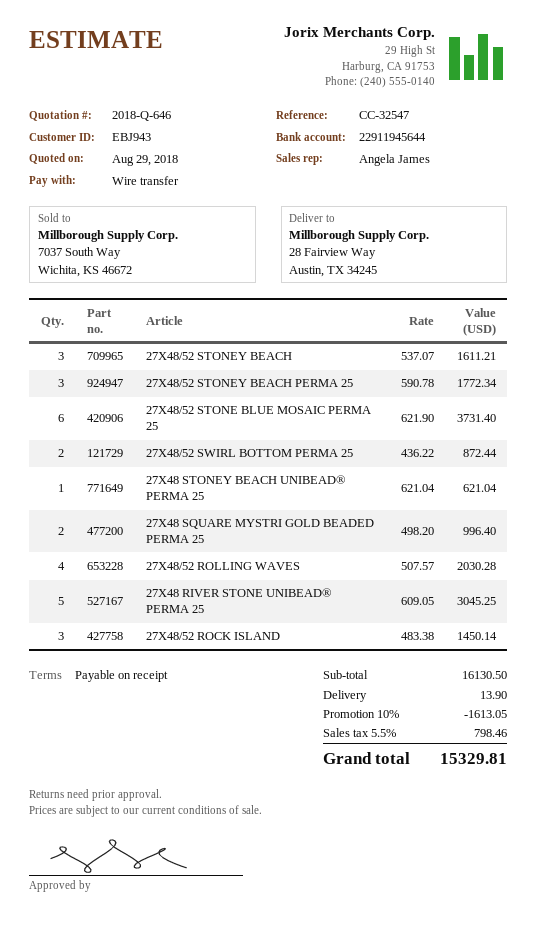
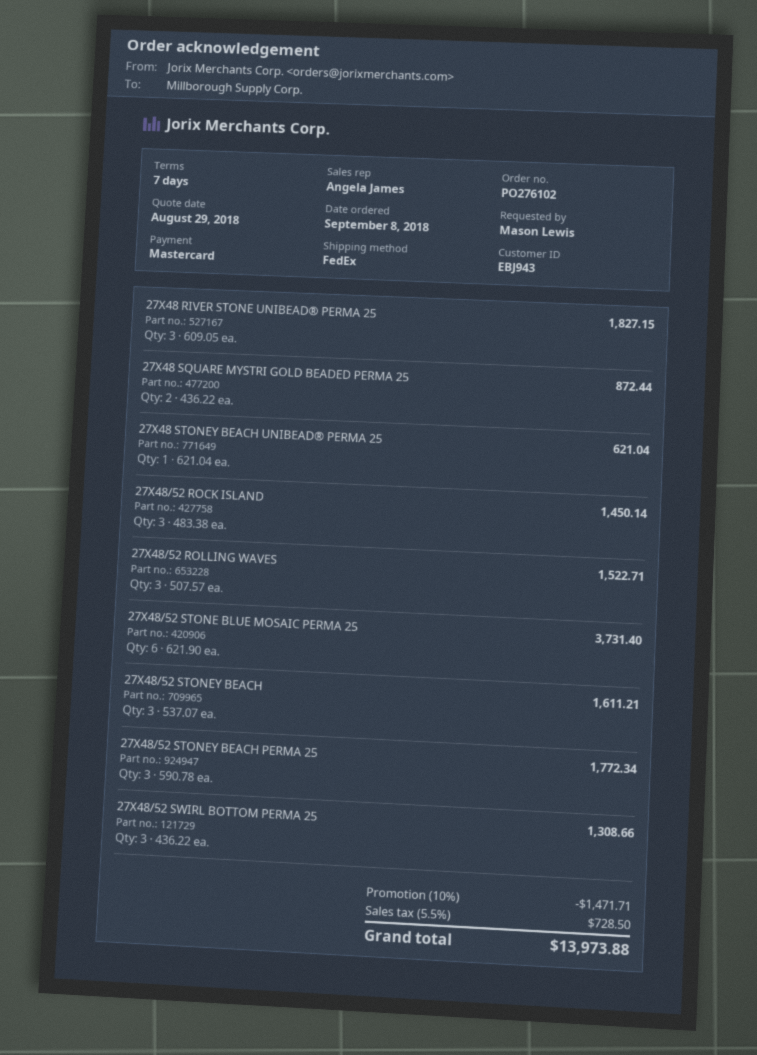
payment terms: on receipt -> 7 days
payment method: bank transfer -> Mastercard
27X48/52 SWIRL BOTTOM PERMA 25: 2 x 436.22 = 872.44 -> 3 x 436.22 = 1308.66
27X48 SQUARE MYSTRI GOLD BEADED PERMA 25: 2 x 498.20 = 996.40 -> 2 x 436.22 = 872.44
27X48/52 ROLLING WAVES: 4 x 507.57 = 2030.28 -> 3 x 507.57 = 1522.71
27X48 RIVER STONE UNIBEAD® PERMA 25: 5 x 609.05 = 3045.25 -> 3 x 609.05 = 1827.15
discount: 10% = 1613.05 -> 10% = 1471.71
shipping: 13.90 -> none
tax: 5.5% = 798.46 -> 5.5% = 728.50
total: 15329.81 -> 13973.88

